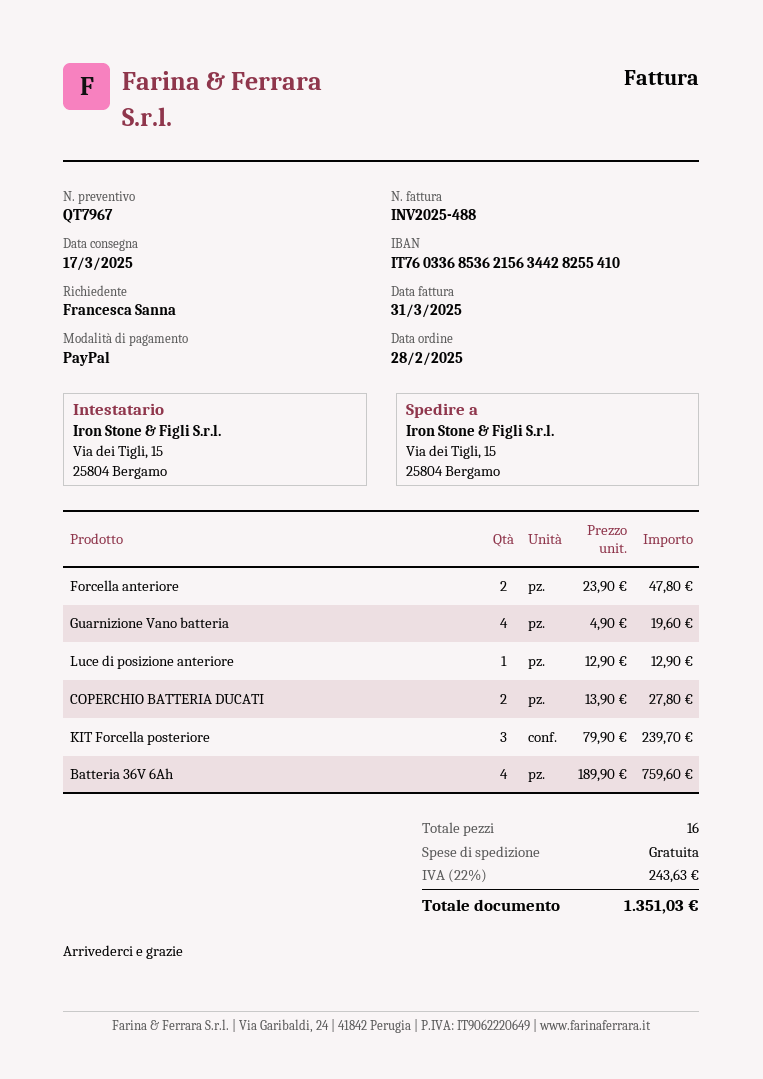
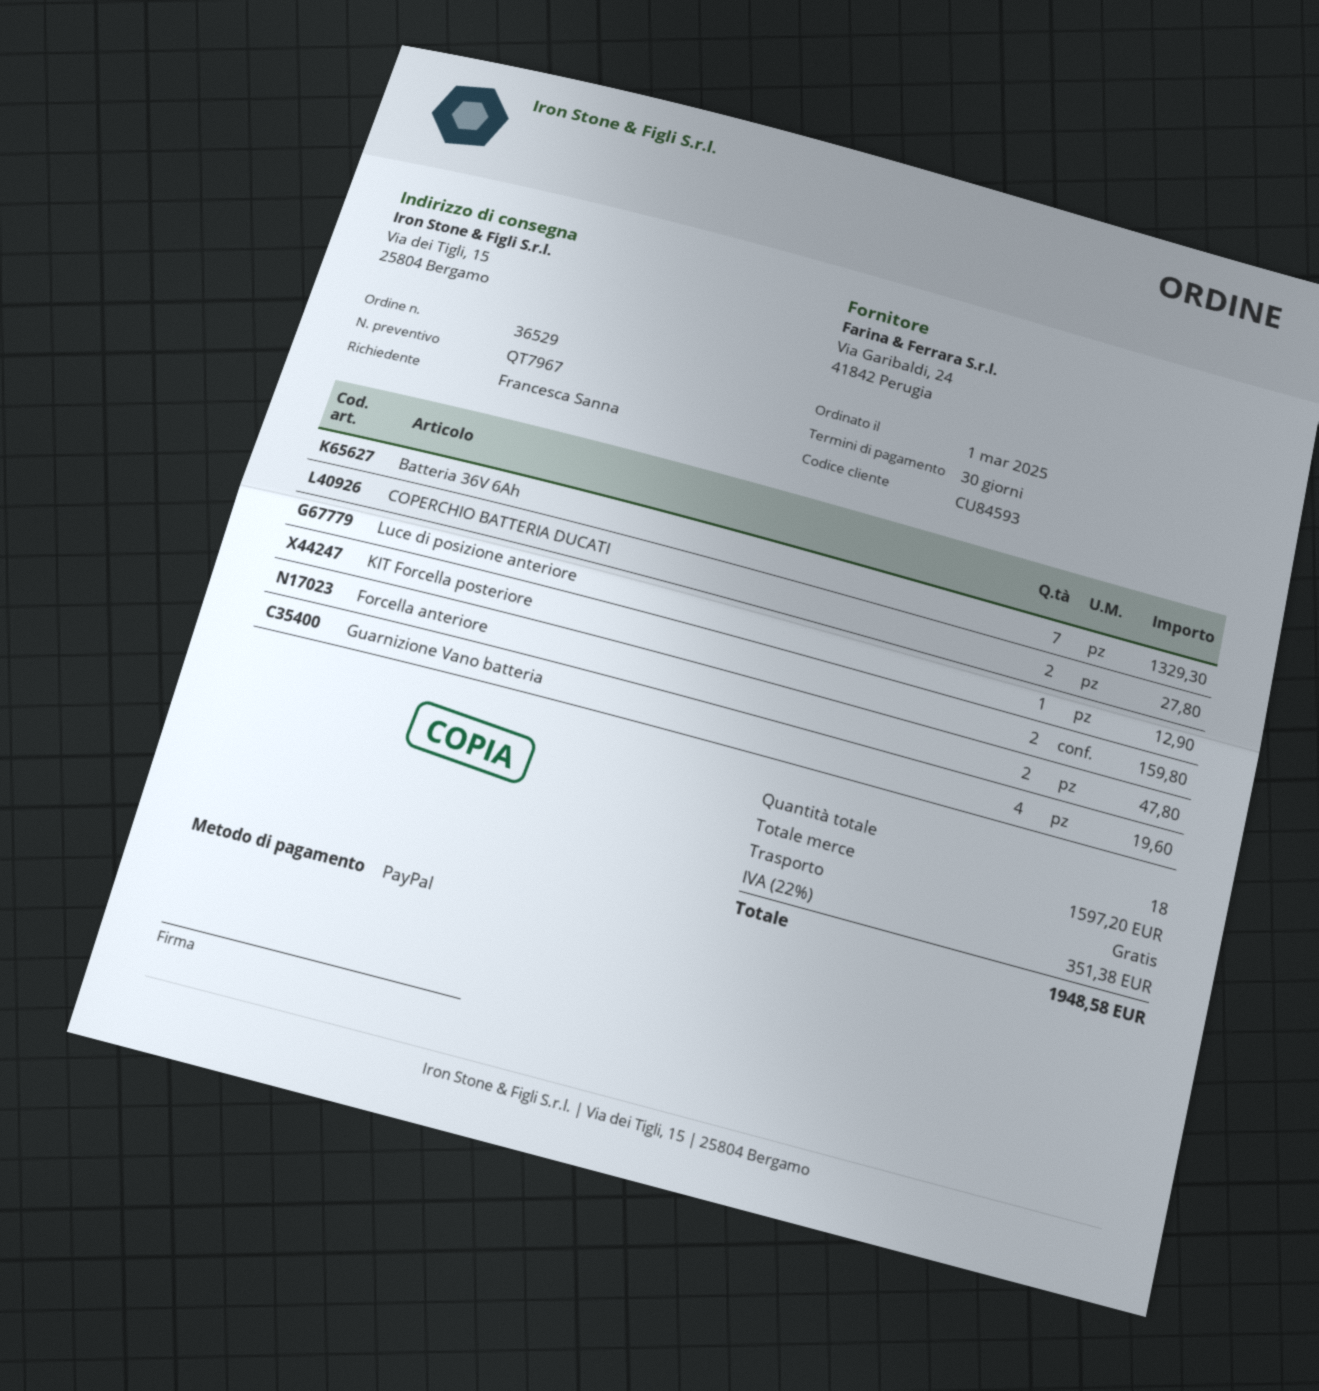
order date: 2025-02-28 -> 2025-03-01
KIT Forcella posteriore: 3 for 239.70 -> 2 for 159.80
Batteria 36V 6Ah: 4 for 759.60 -> 7 for 1329.30
total quantity: 16 -> 18
tax: 22% = 243.63 -> 22% = 351.38
total: 1351.03 -> 1948.58

